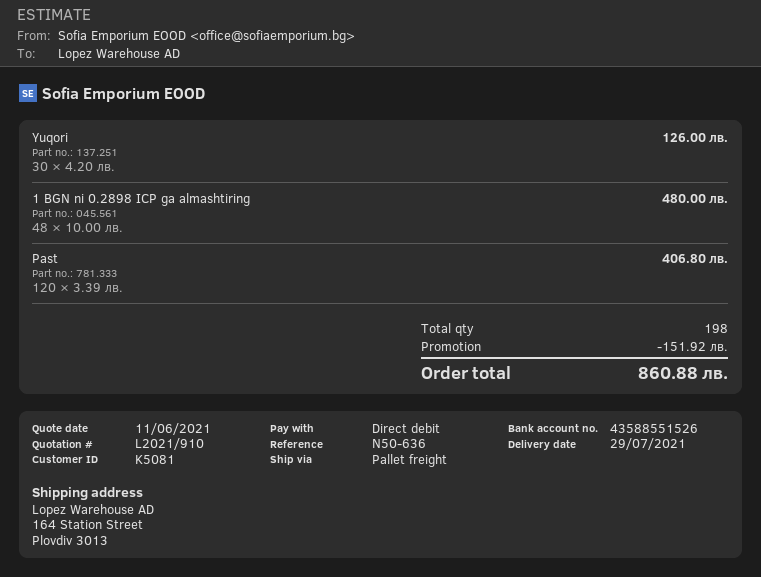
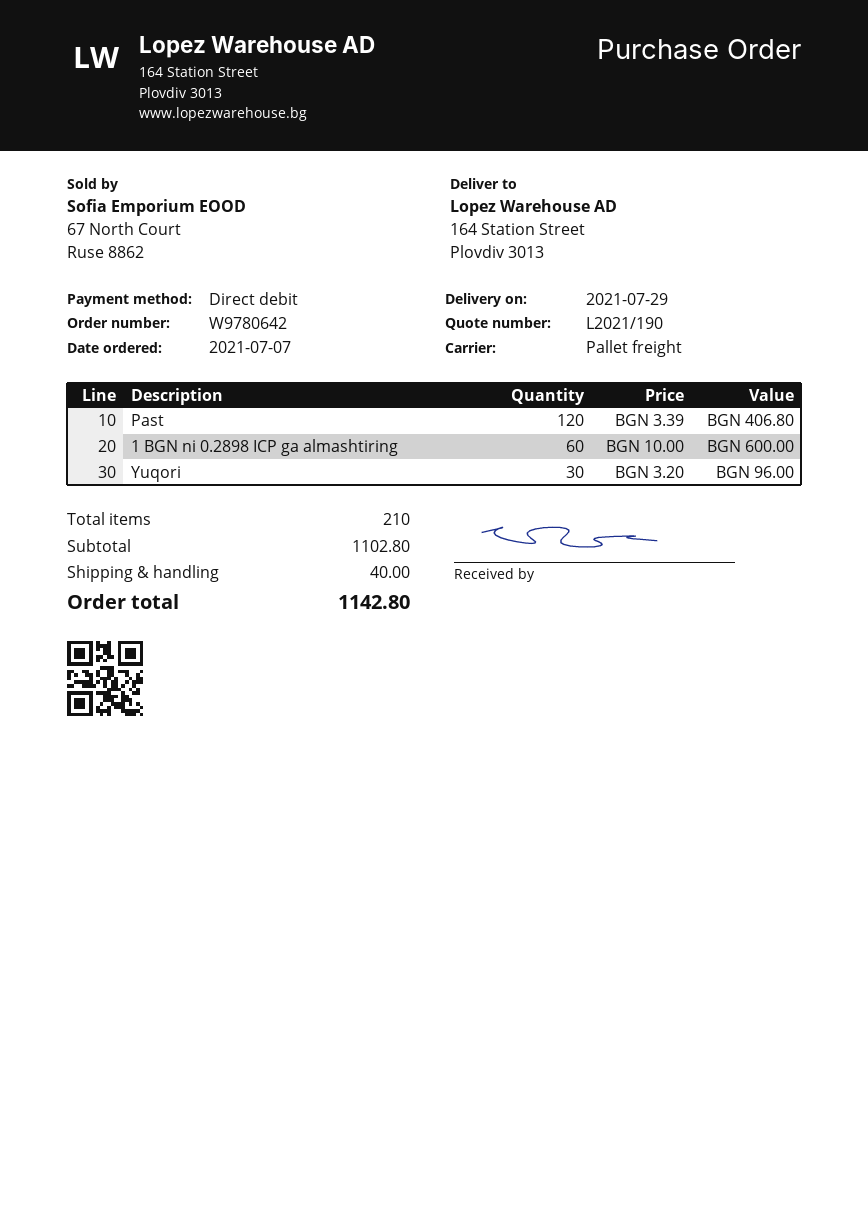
quote number: L2021/910 -> L2021/190
Yuqori: 30 x 4.20 = 126.00 -> 30 x 3.20 = 96.00
1 BGN ni 0.2898 ICP ga almashtiring: 48 x 10.00 = 480.00 -> 60 x 10.00 = 600.00
total quantity: 198 -> 210
discount: 151.92 -> none
shipping: none -> 40.00
total: 860.88 -> 1142.80

